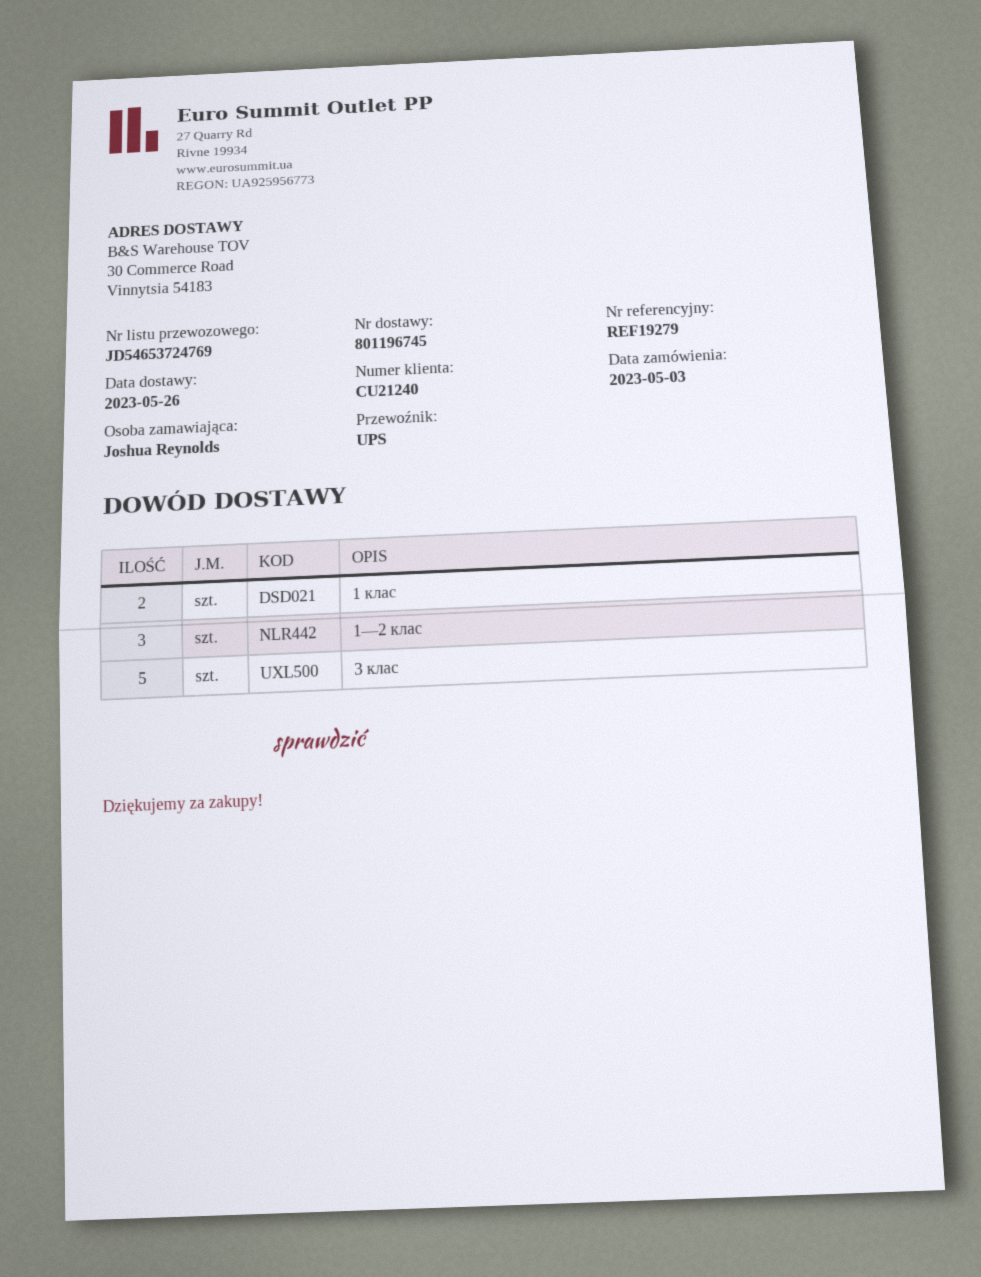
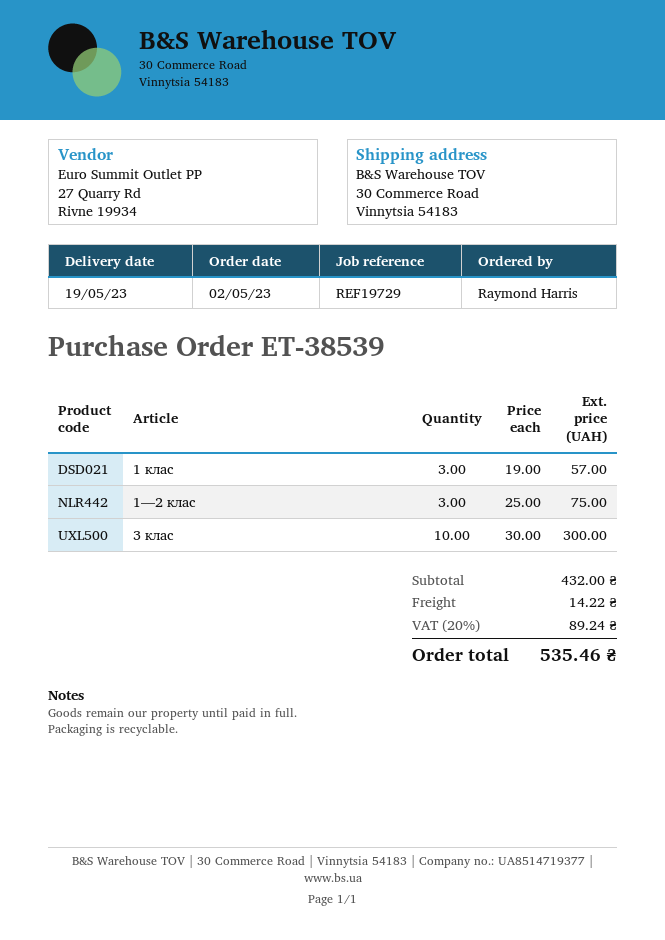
order date: 2023-05-03 -> 2023-05-02
delivery date: 2023-05-26 -> 2023-05-19
reference: REF19279 -> REF19729
ordered by: Joshua Reynolds -> Raymond Harris
1 клас: 2 -> 3
3 клас: 5 -> 10

